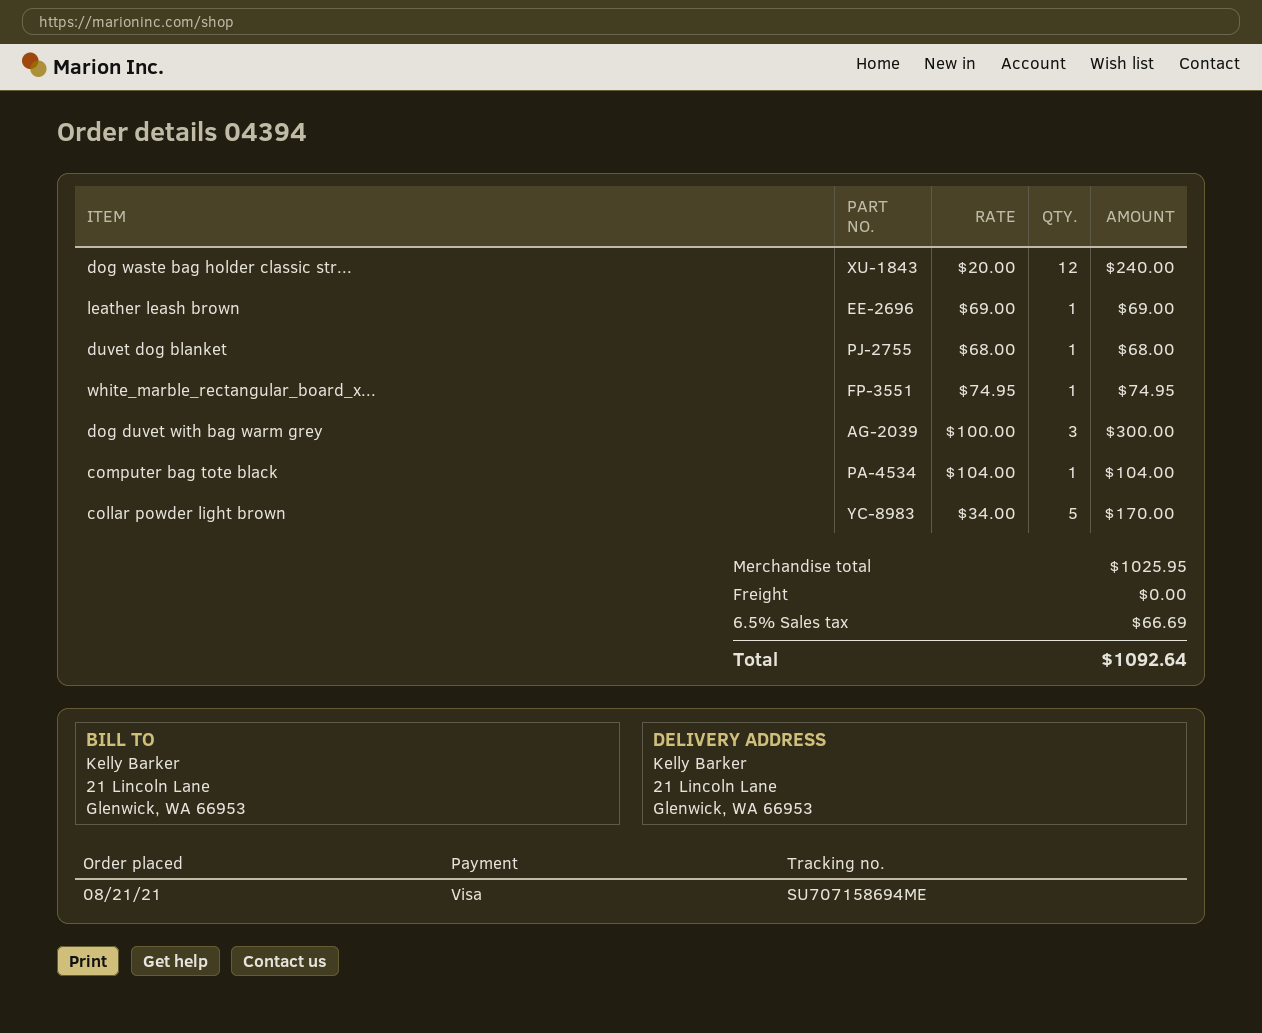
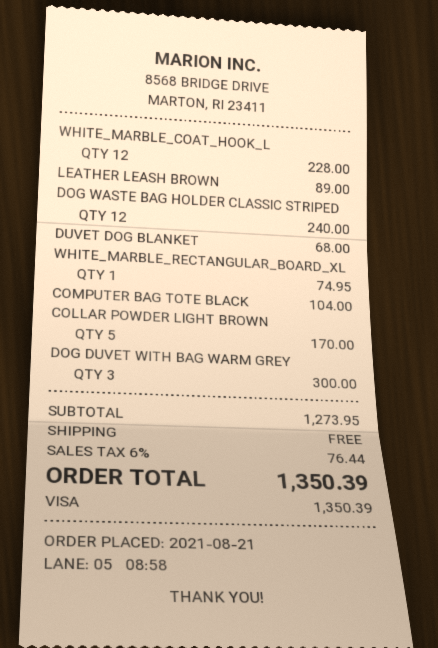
leather leash brown: 1 for 69.00 -> 1 for 89.00
WHITE_MARBLE_COAT_HOOK_L: none -> 12 for 228.00
subtotal: 1025.95 -> 1273.95
tax: 6.5% = 66.69 -> 6% = 76.44
total: 1092.64 -> 1350.39

